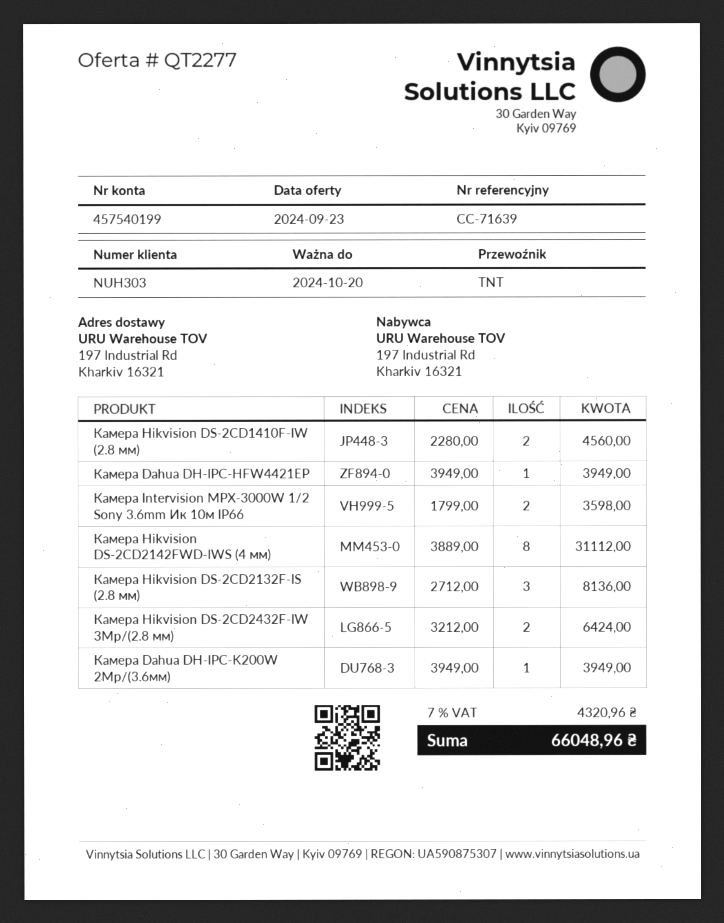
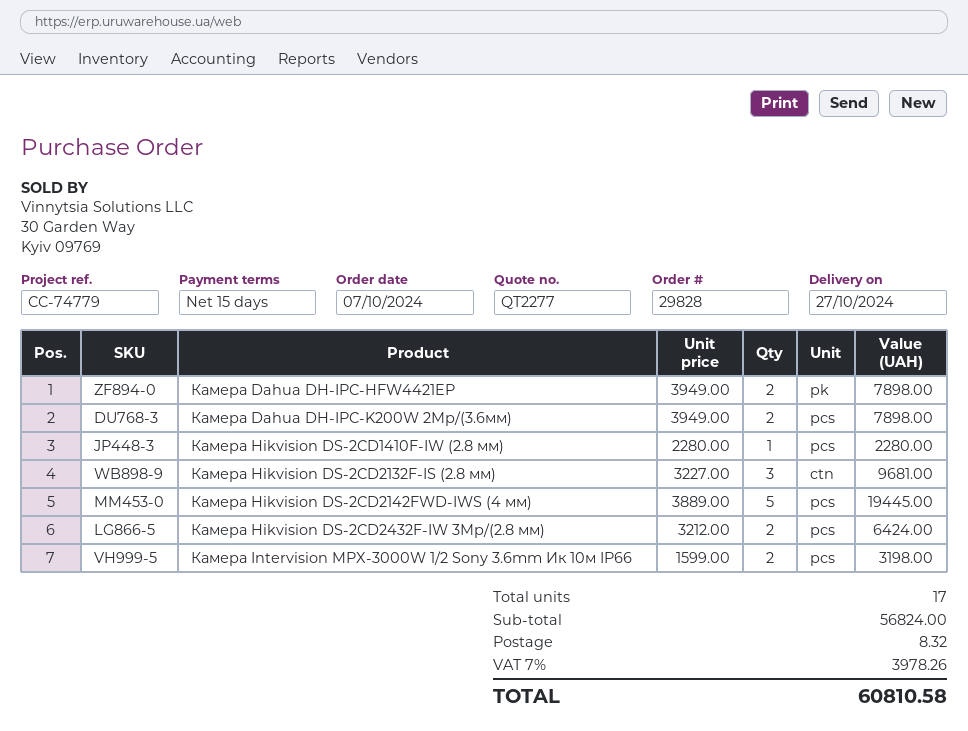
reference: CC-71639 -> CC-74779
Камера Hikvision DS-2CD1410F-IW (2.8 мм): 2 x 2280.00 = 4560.00 -> 1 x 2280.00 = 2280.00
Камера Dahua DH-IPC-HFW4421EP: 1 x 3949.00 = 3949.00 -> 2 x 3949.00 = 7898.00
Камера Intervision MPX-3000W 1/2 Sony 3.6mm Ик 10м IP66: 2 x 1799.00 = 3598.00 -> 2 x 1599.00 = 3198.00
Камера Hikvision DS-2CD2142FWD-IWS (4 мм): 8 x 3889.00 = 31112.00 -> 5 x 3889.00 = 19445.00
Камера Hikvision DS-2CD2132F-IS (2.8 мм): 3 x 2712.00 = 8136.00 -> 3 x 3227.00 = 9681.00
Камера Dahua DH-IPC-K200W 2Мр/(3.6мм): 1 x 3949.00 = 3949.00 -> 2 x 3949.00 = 7898.00
shipping: none -> 8.32
tax: 7% = 4320.96 -> 7% = 3978.26
total: 66048.96 -> 60810.58

